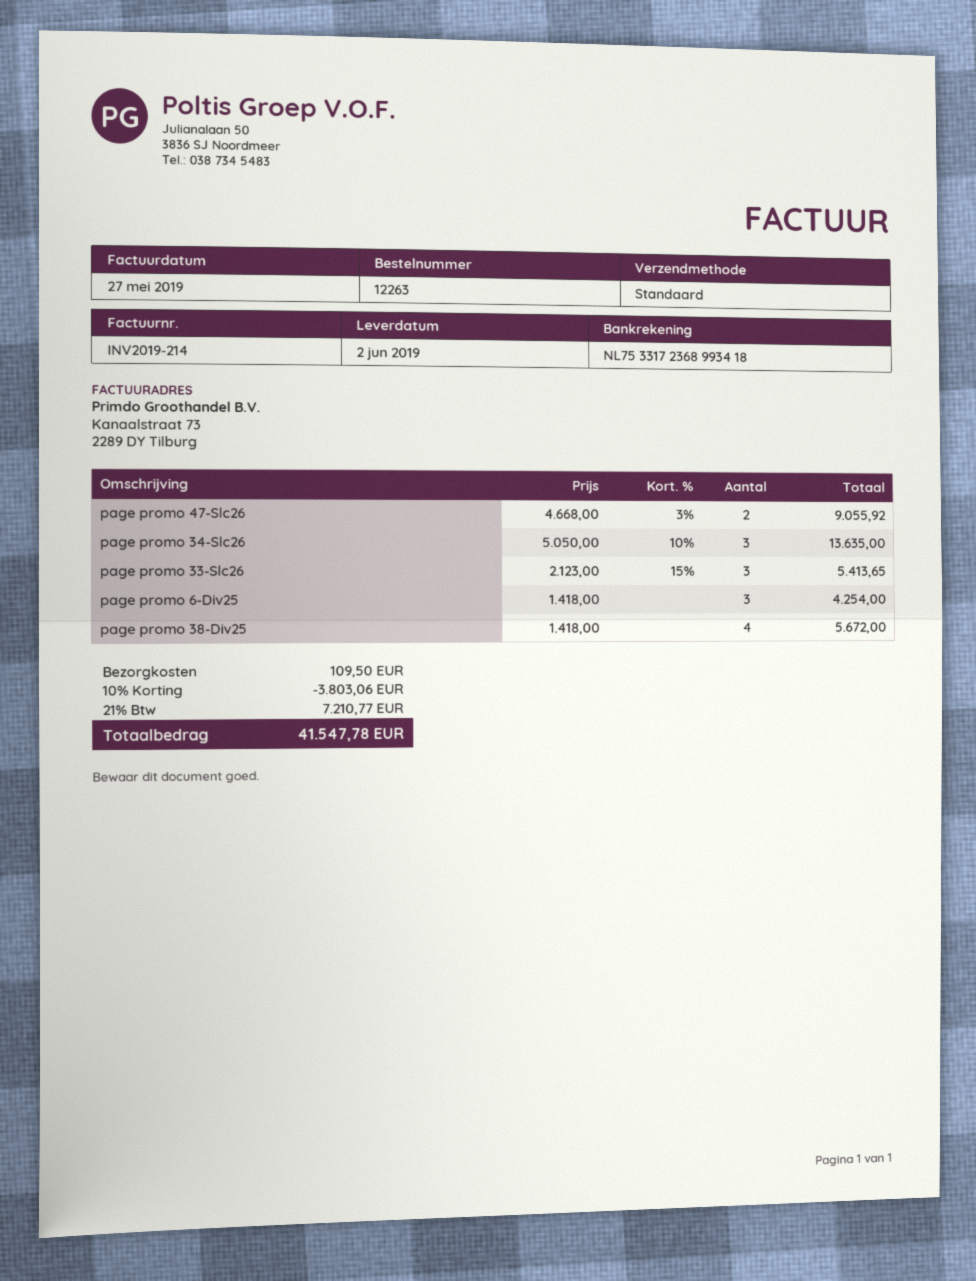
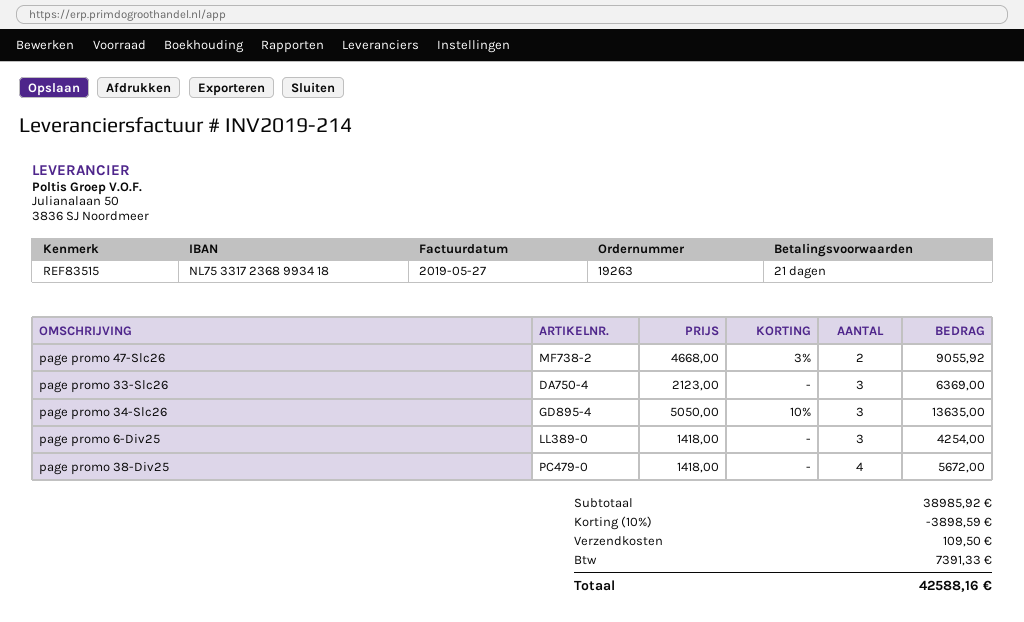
order number: 12263 -> 19263
page promo 33-Slc26: 3 x 2123.00 - 15% = 5413.65 -> 3 x 2123.00 = 6369.00
discount: 10% = 3803.06 -> 10% = 3898.59
tax: 7210.77 -> 7391.33
total: 41547.78 -> 42588.16

